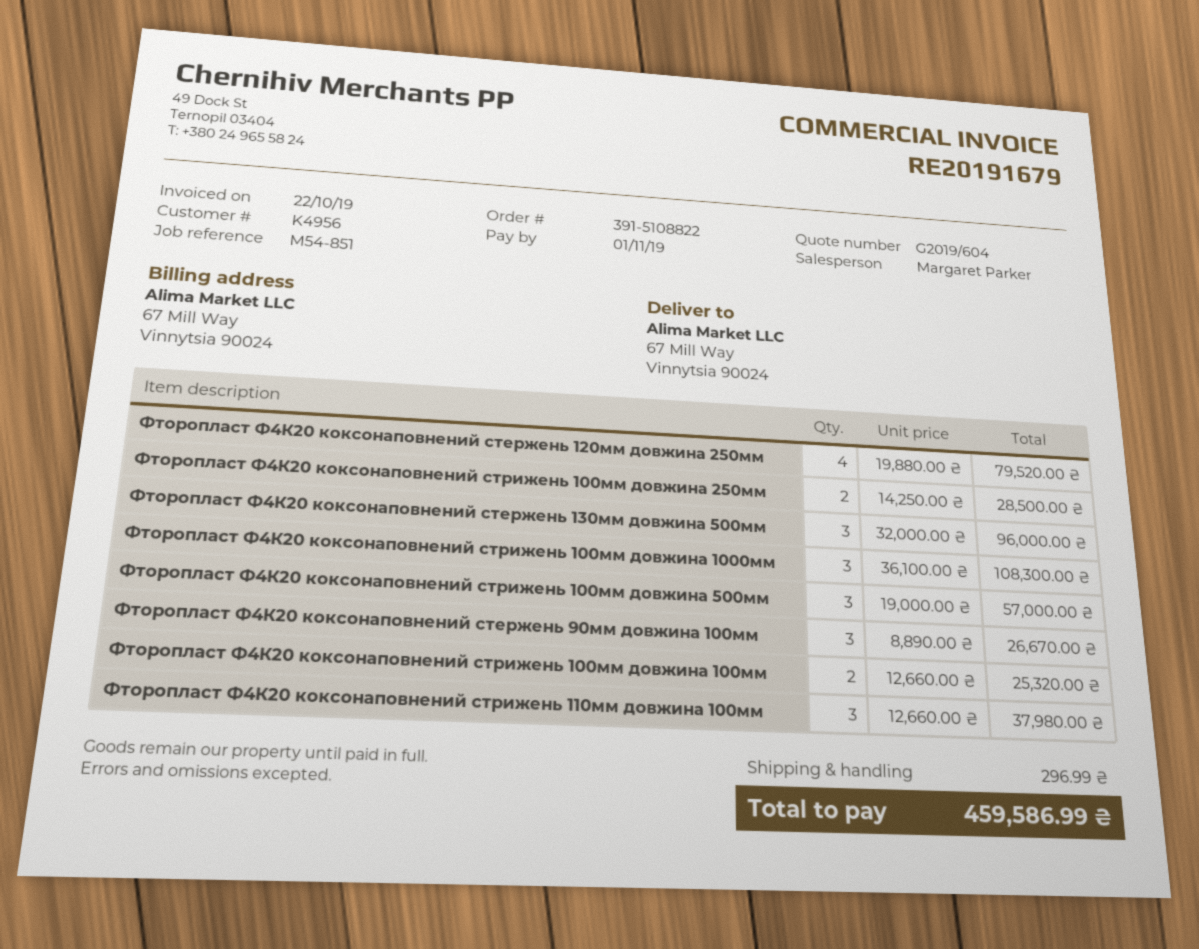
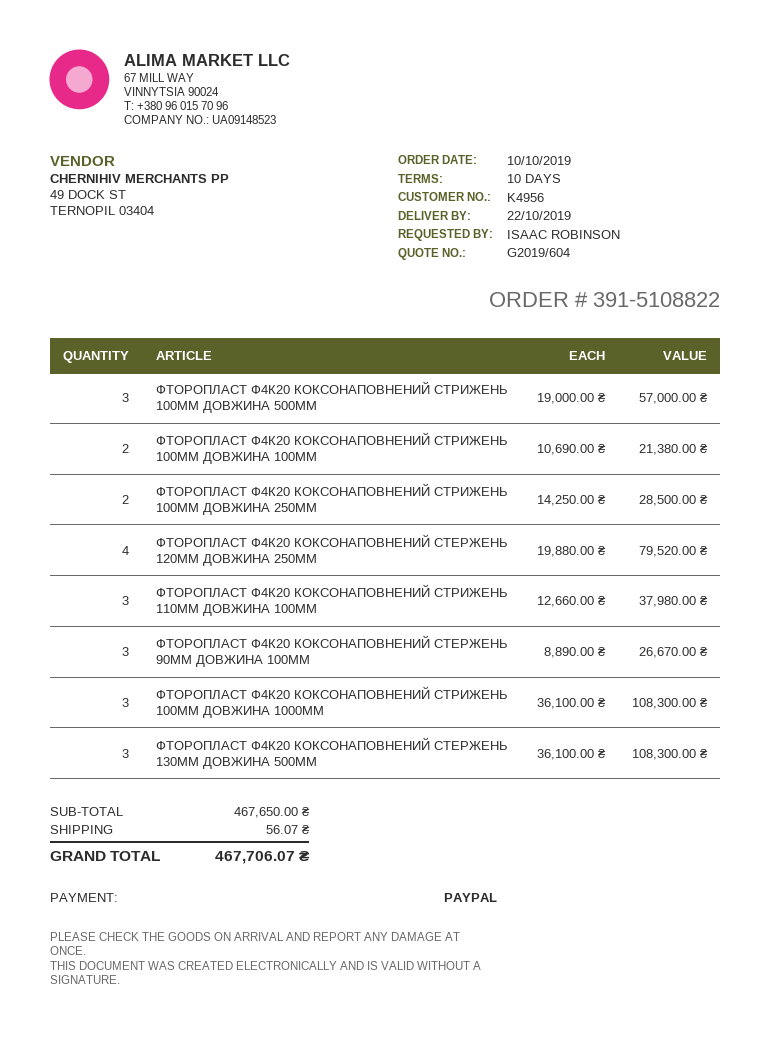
Фторопласт Ф4К20 коксонаповнений стержень 130мм довжина 500мм: 3 x 32000.00 = 96000.00 -> 3 x 36100.00 = 108300.00
Фторопласт Ф4К20 коксонаповнений стрижень 100мм довжина 100мм: 2 x 12660.00 = 25320.00 -> 2 x 10690.00 = 21380.00
shipping: 296.99 -> 56.07
total: 459586.99 -> 467706.07

